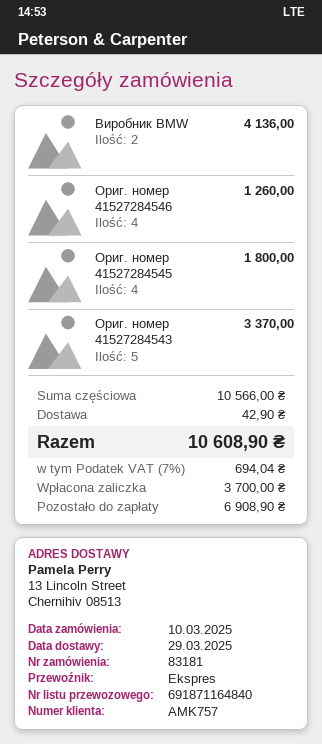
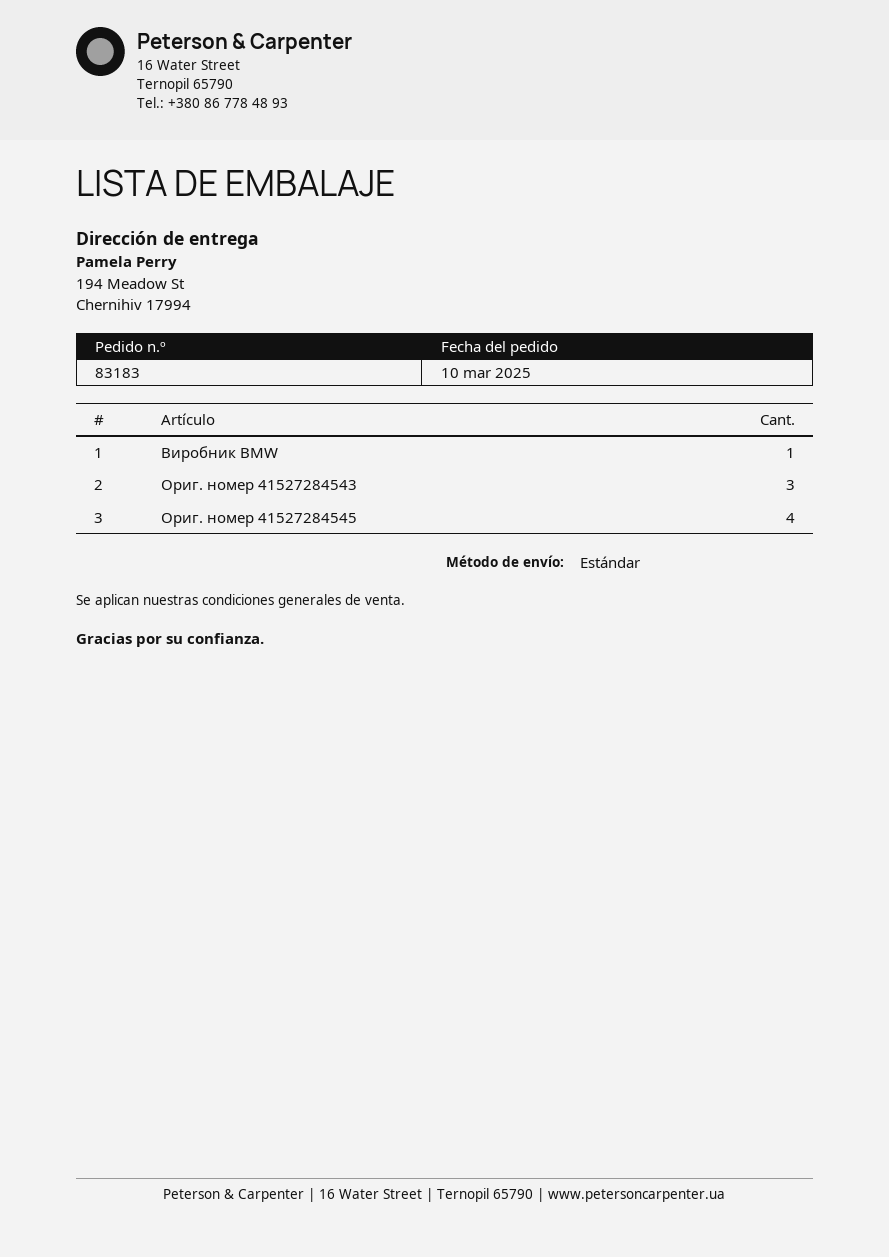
order number: 83181 -> 83183
shipping method: express -> standard
ship to: 13 Lincoln Street, Chernihiv 08513 -> 194 Meadow St, Chernihiv 17994
Виробник BMW: 2 -> 1
Ориг. номер 41527284546: 4 -> none
Ориг. номер 41527284543: 5 -> 3

